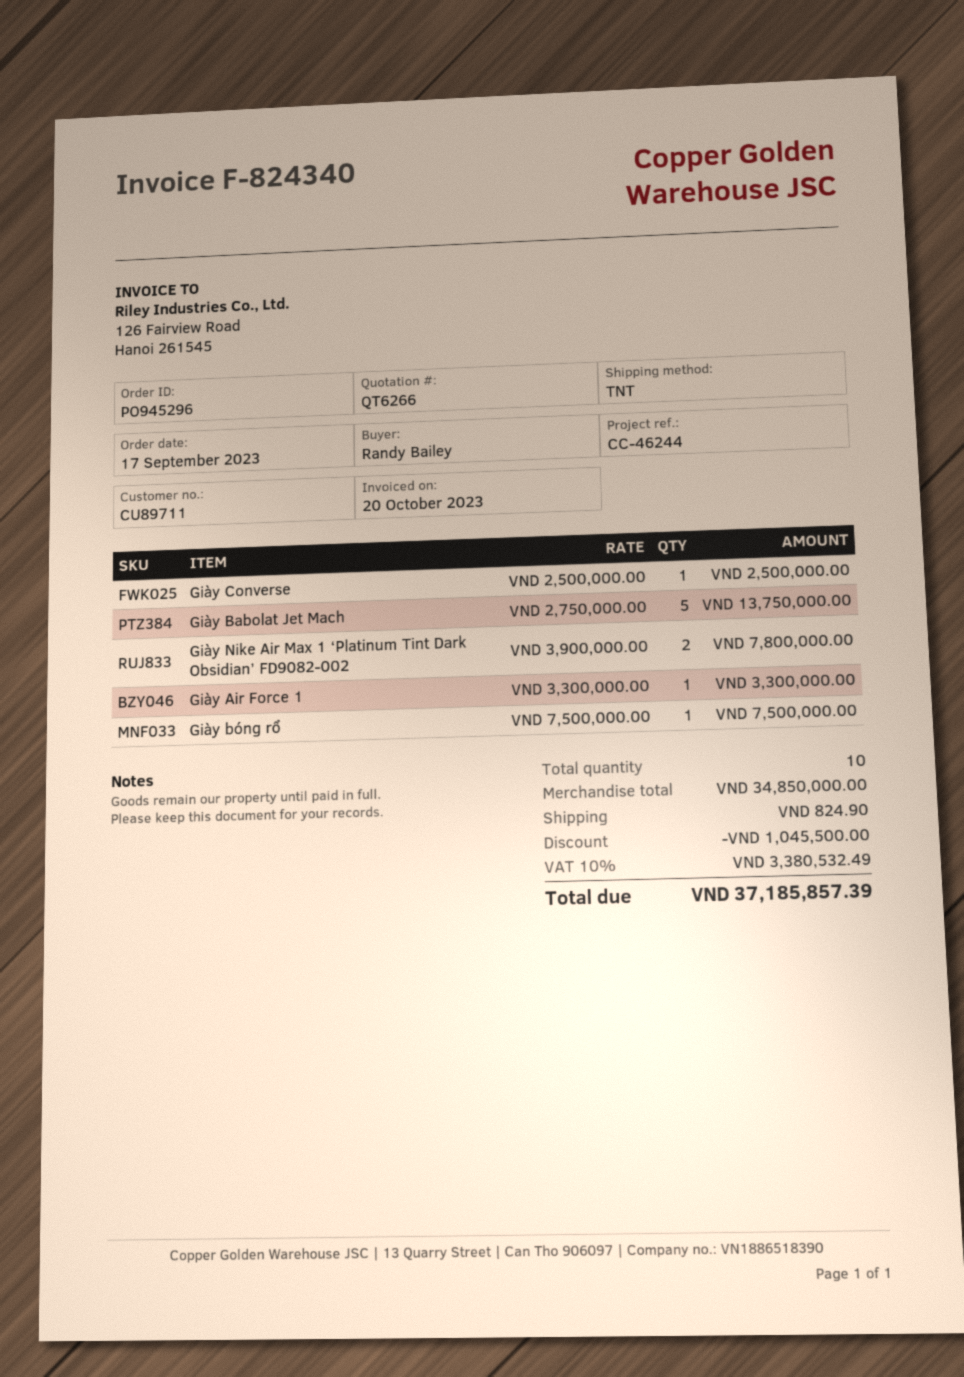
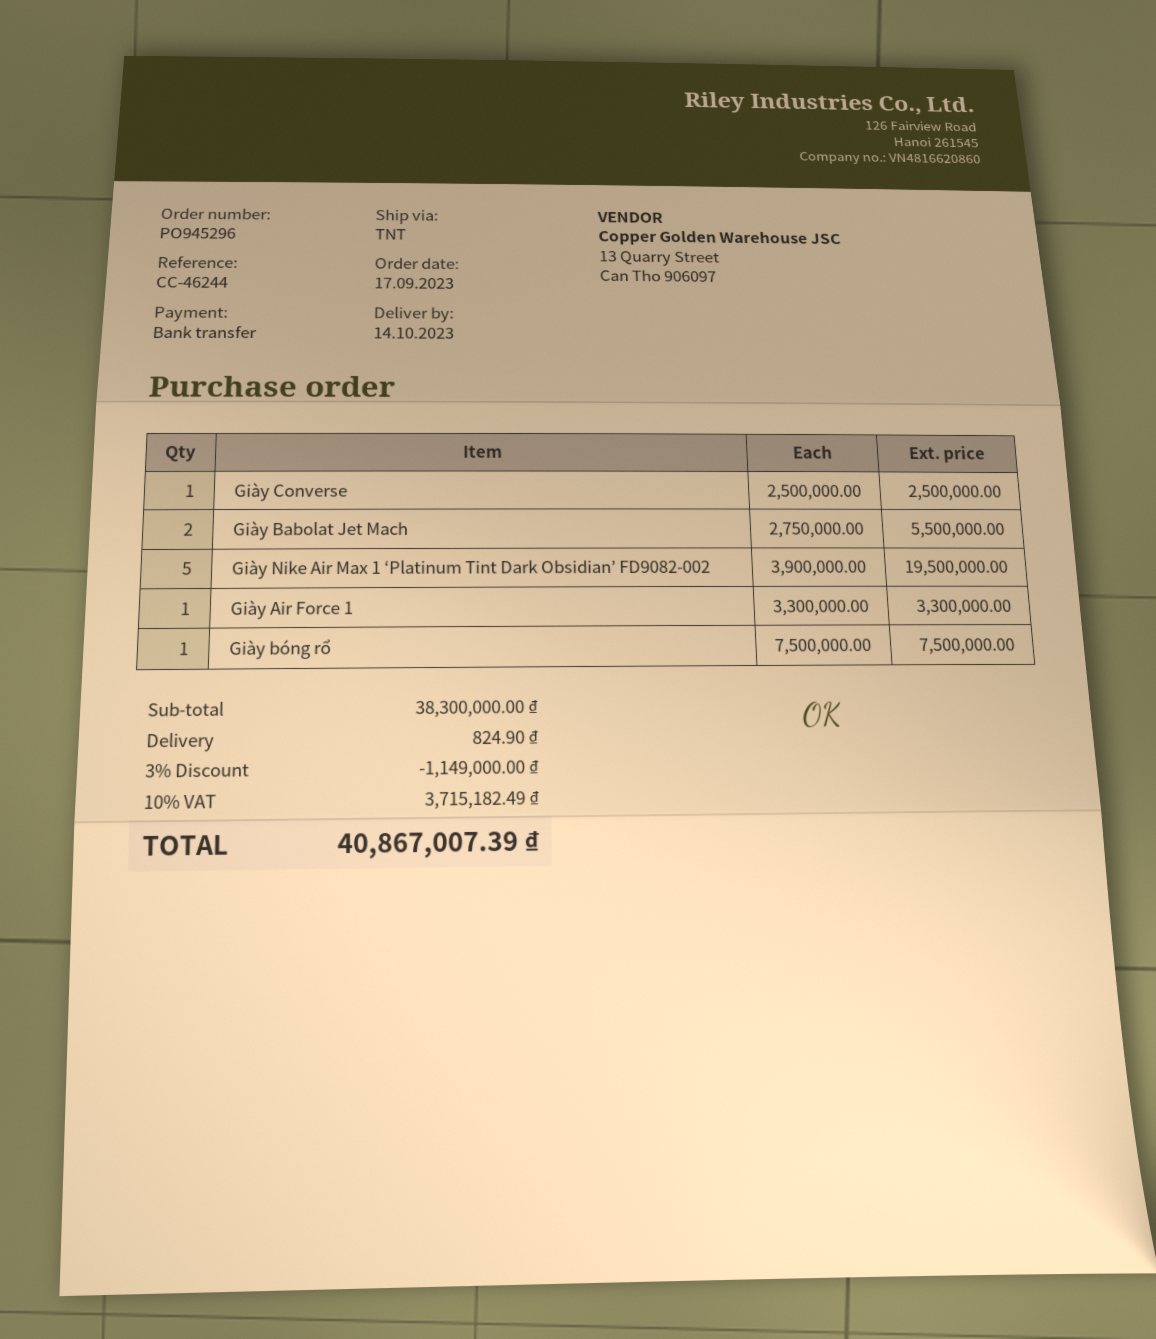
Giày Babolat Jet Mach: 5 x 2750000.00 = 13750000.00 -> 2 x 2750000.00 = 5500000.00
Giày Nike Air Max 1 ‘Platinum Tint Dark Obsidian’ FD9082-002: 2 x 3900000.00 = 7800000.00 -> 5 x 3900000.00 = 19500000.00
subtotal: 34850000.00 -> 38300000.00
discount: 1045500.00 -> 1149000.00
tax: 10% = 3380532.49 -> 10% = 3715182.49
total: 37185857.39 -> 40867007.39

